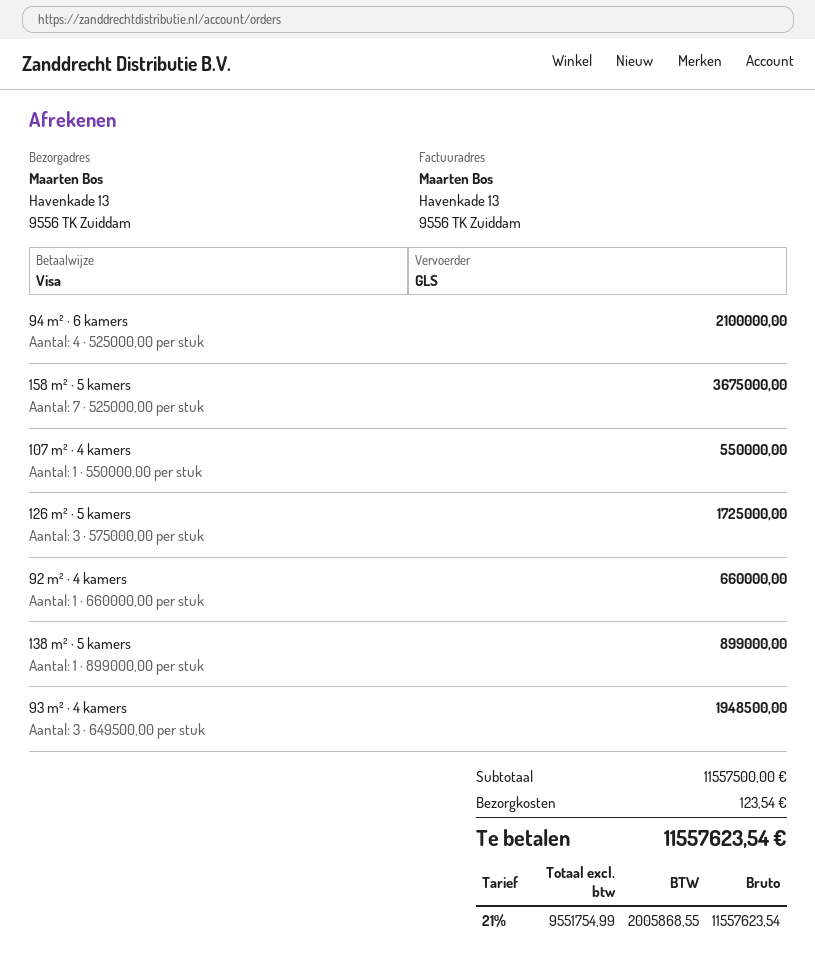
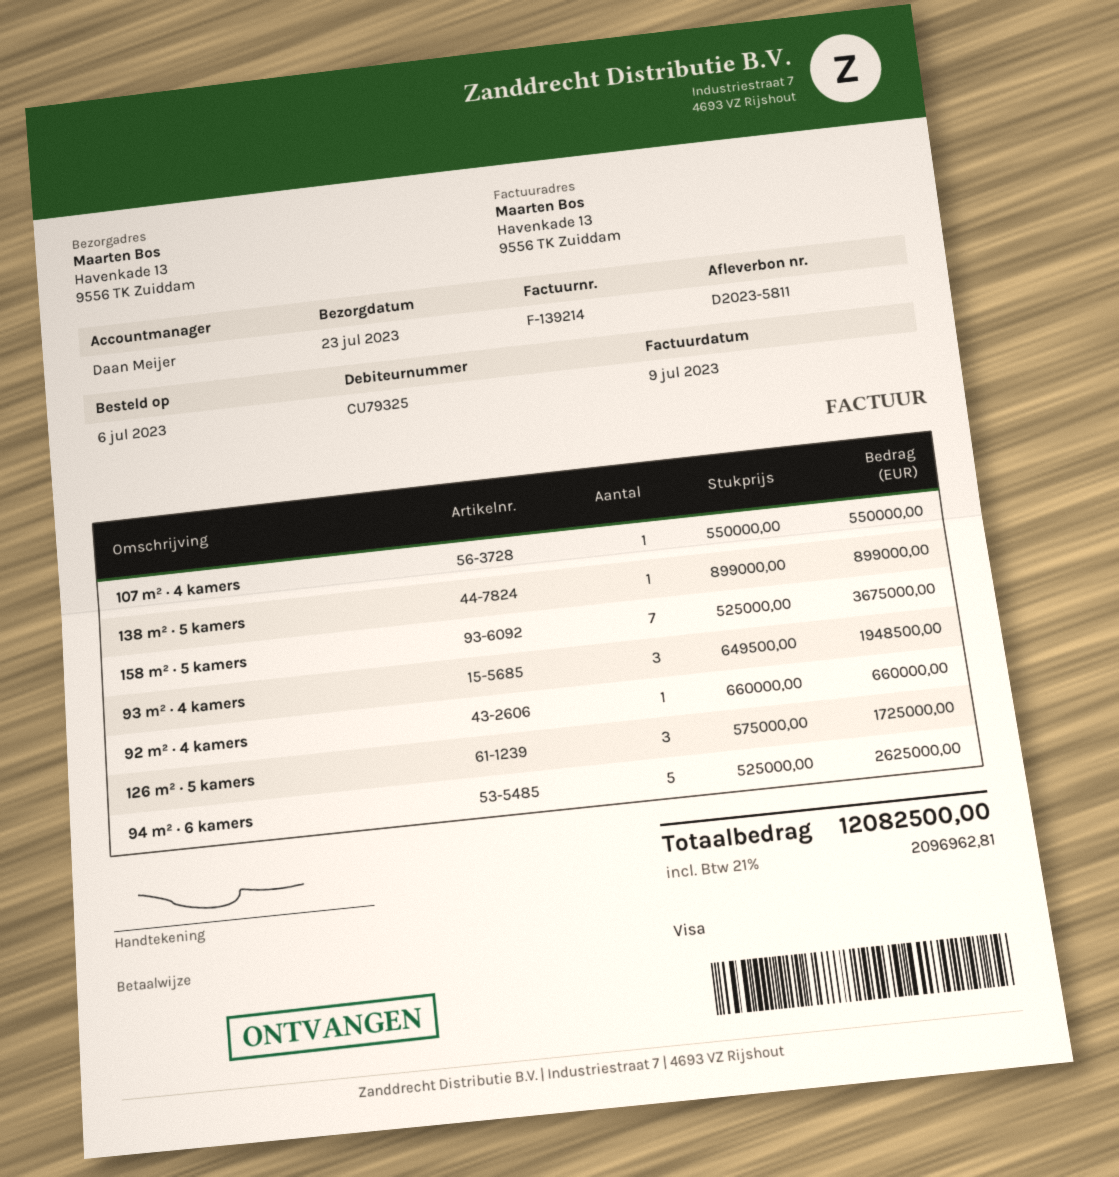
94 m² · 6 kamers: 4 x 525000.00 = 2100000.00 -> 5 x 525000.00 = 2625000.00
shipping: 123.54 -> none
tax: 21% = 2005868.55 -> 21% = 2096962.81
total: 11557623.54 -> 12082500.00

